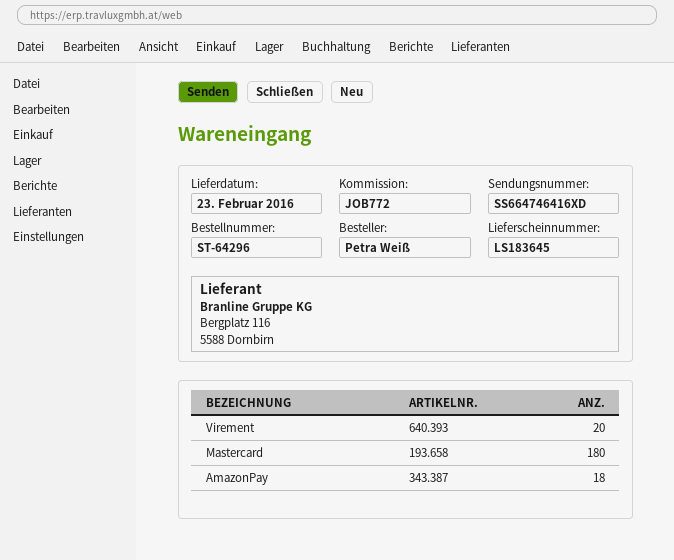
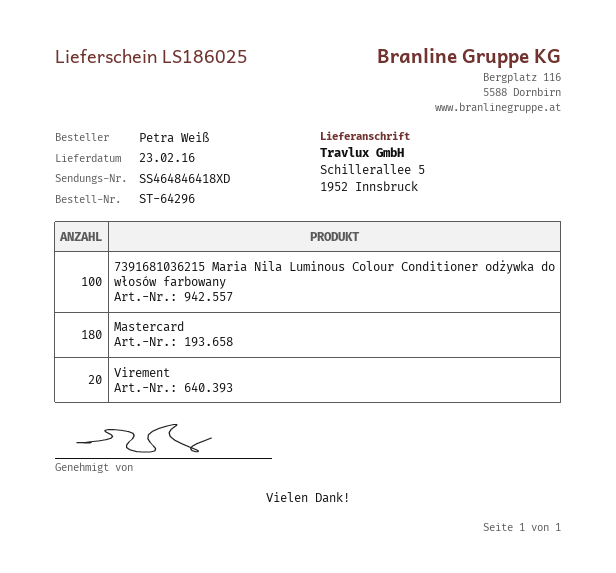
delivery note number: LS183645 -> LS186025
tracking number: SS664746416XD -> SS464846418XD
AmazonPay: 18 -> none
7391681036215 Maria Nila Luminous Colour Conditioner odżywka do włosów farbowany: none -> 100

